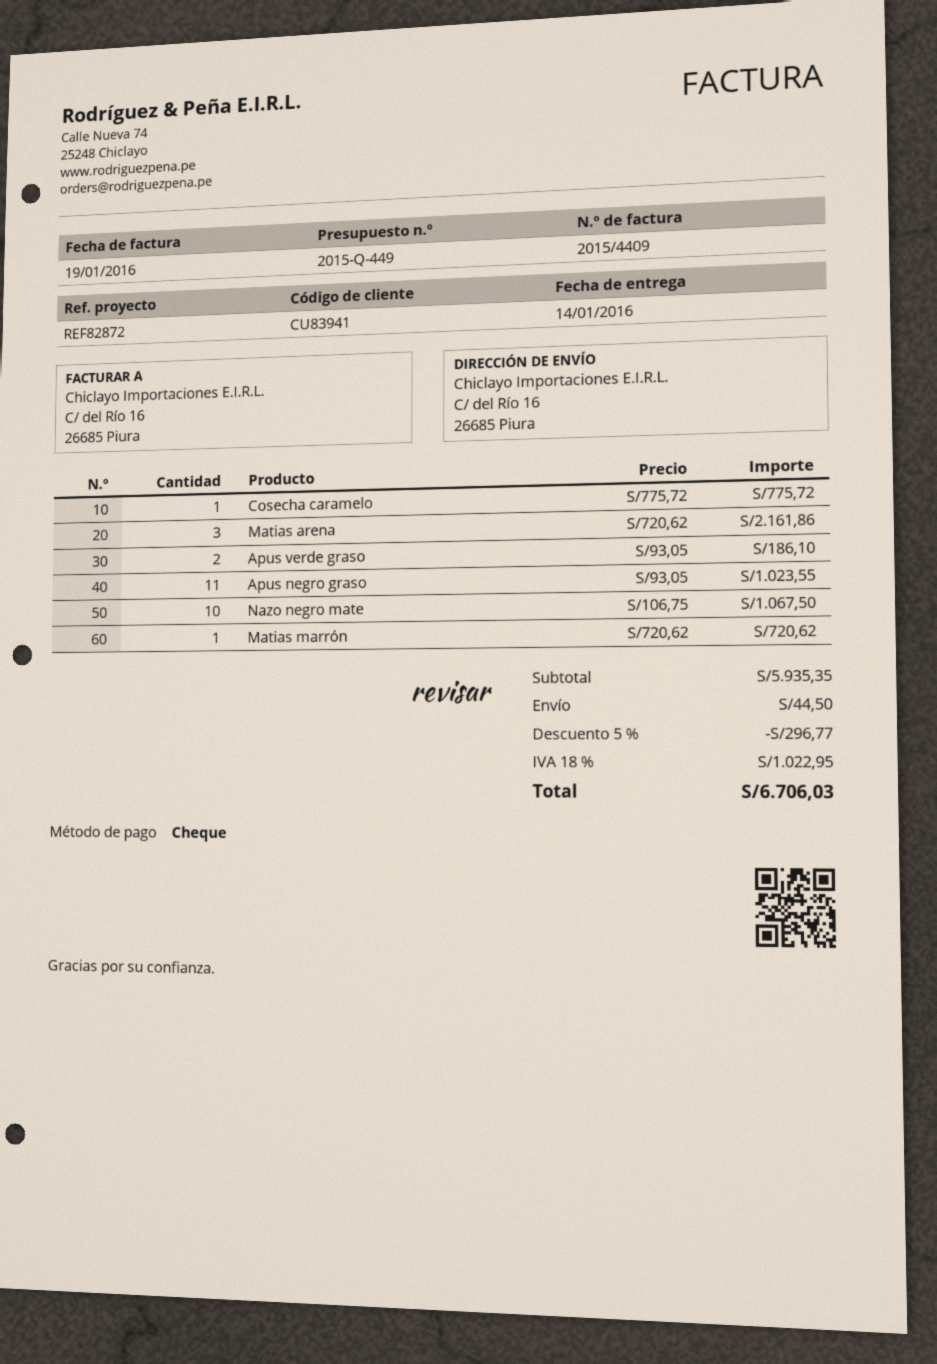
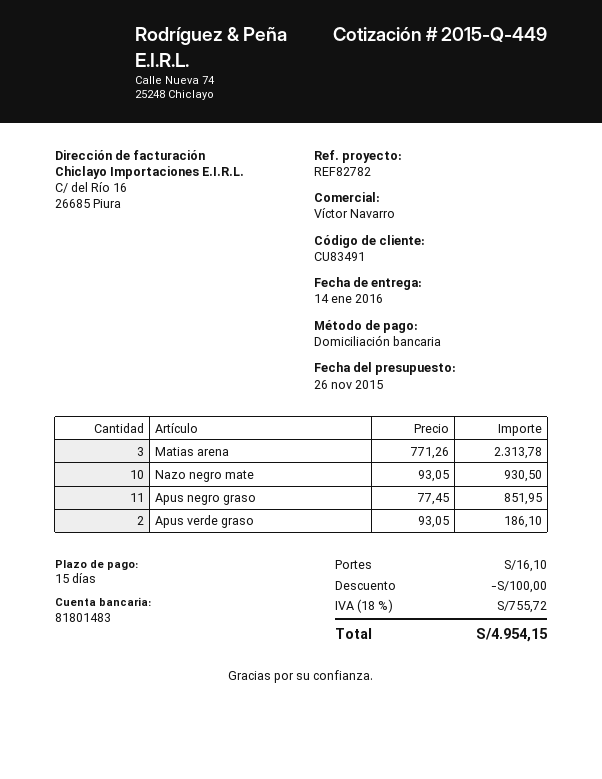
customer number: CU83941 -> CU83491
reference: REF82872 -> REF82782
payment method: cheque -> direct debit
Cosecha caramelo: 1 x 775.72 = 775.72 -> none
Matias arena: 3 x 720.62 = 2161.86 -> 3 x 771.26 = 2313.78
Apus negro graso: 11 x 93.05 = 1023.55 -> 11 x 77.45 = 851.95
Nazo negro mate: 10 x 106.75 = 1067.50 -> 10 x 93.05 = 930.50
Matias marrón: 1 x 720.62 = 720.62 -> none
discount: 296.77 -> 100.00
shipping: 44.50 -> 16.10
tax: 18% = 1022.95 -> 18% = 755.72
total: 6706.03 -> 4954.15

